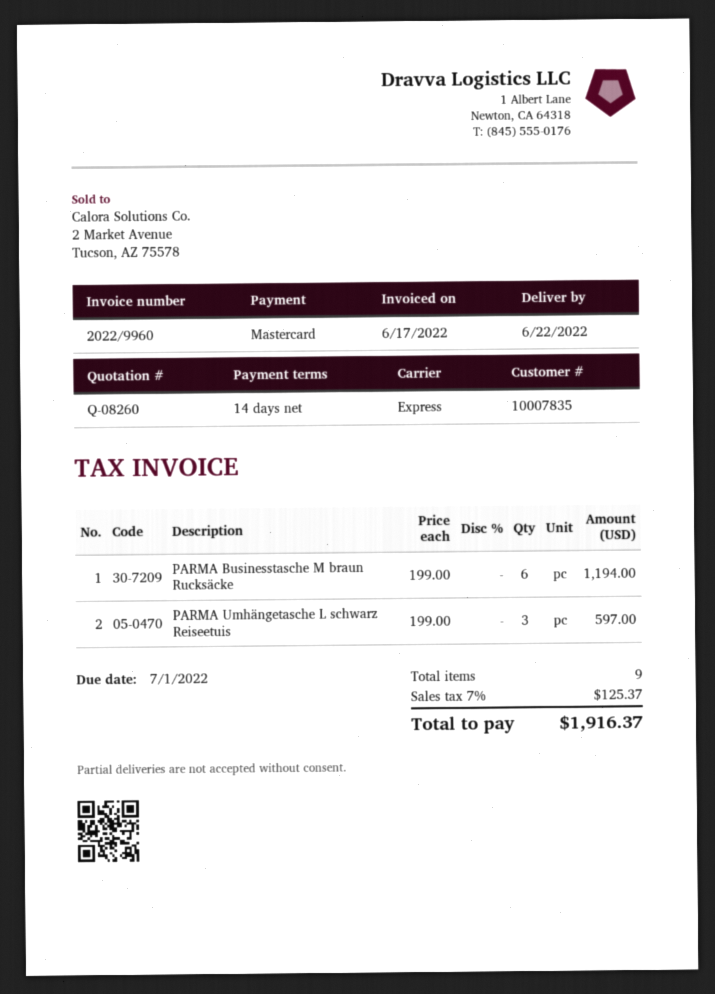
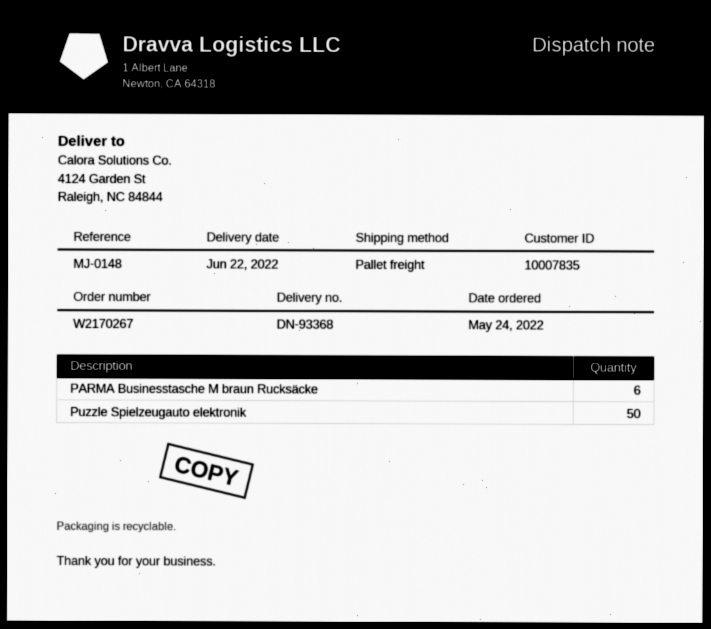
shipping method: express -> pallet freight
PARMA Umhängetasche L schwarz Reiseetuis: 3 -> none
Puzzle Spielzeugauto elektronik: none -> 50

